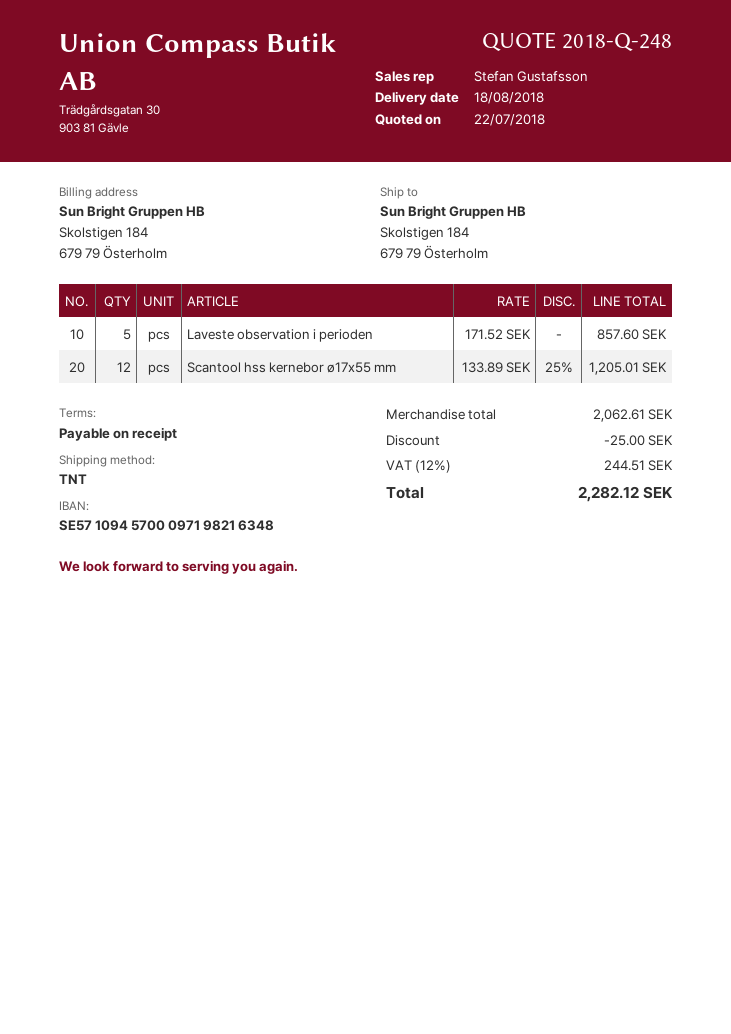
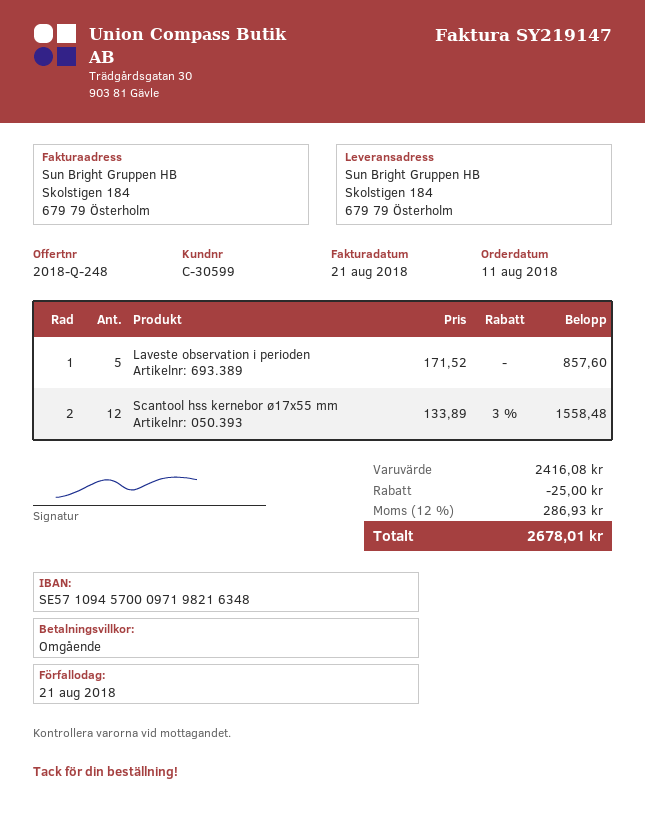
Scantool hss kernebor ø17x55 mm: 12 x 133.89 - 25% = 1205.01 -> 12 x 133.89 - 3% = 1558.48
subtotal: 2062.61 -> 2416.08
tax: 12% = 244.51 -> 12% = 286.93
total: 2282.12 -> 2678.01

